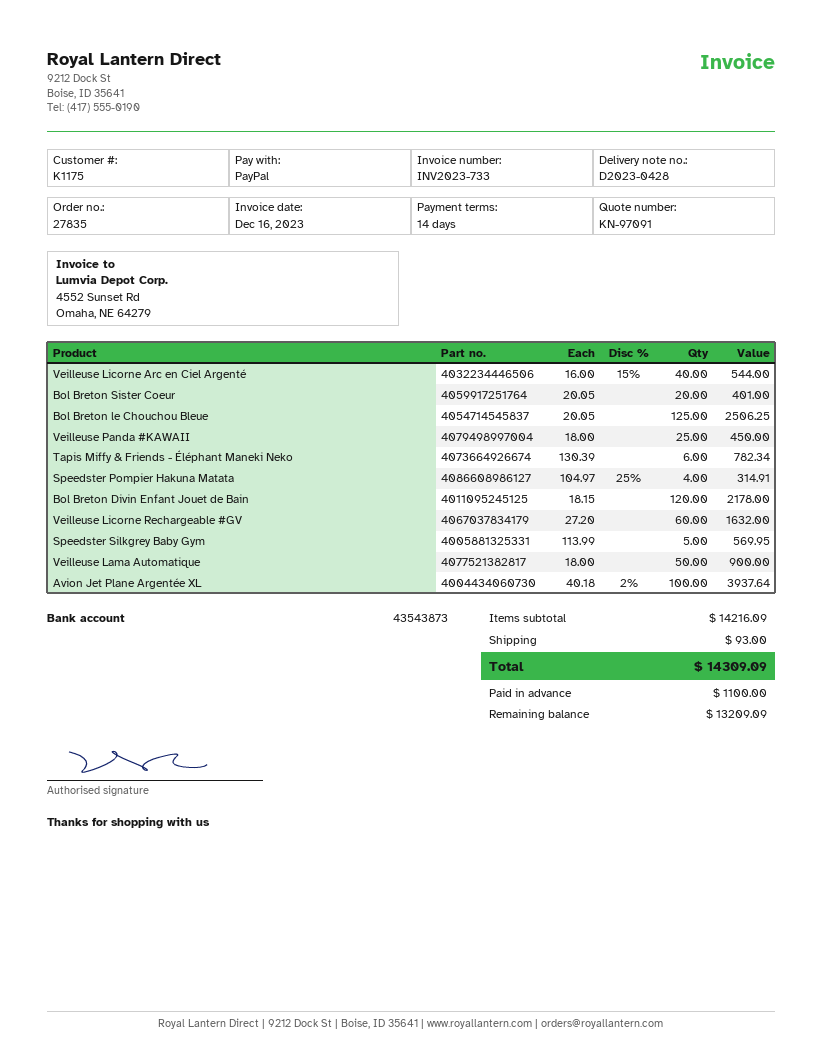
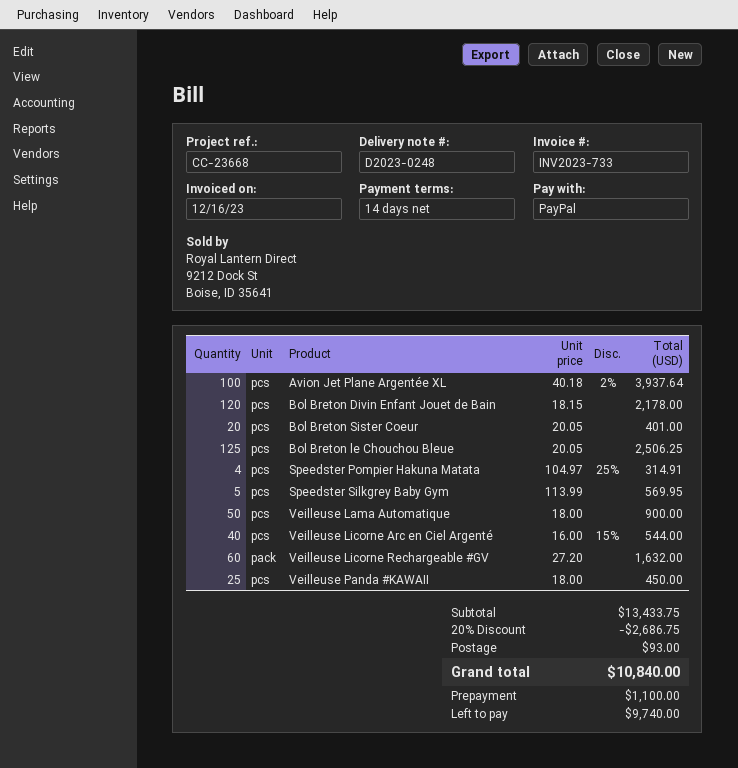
delivery note number: D2023-0428 -> D2023-0248
Tapis Miffy & Friends - Éléphant Maneki Neko: 6 x 130.39 = 782.34 -> none
subtotal: 14216.09 -> 13433.75
discount: none -> 20% = 2686.75
total: 14309.09 -> 10840.00
balance: 13209.09 -> 9740.00

